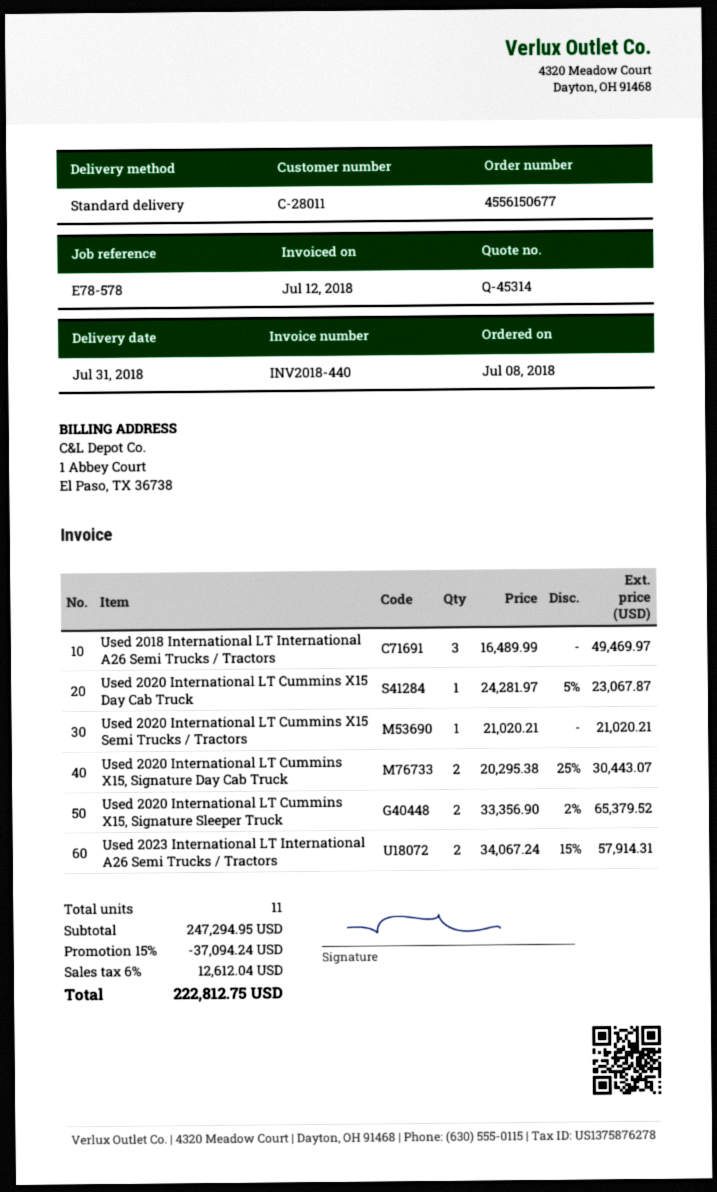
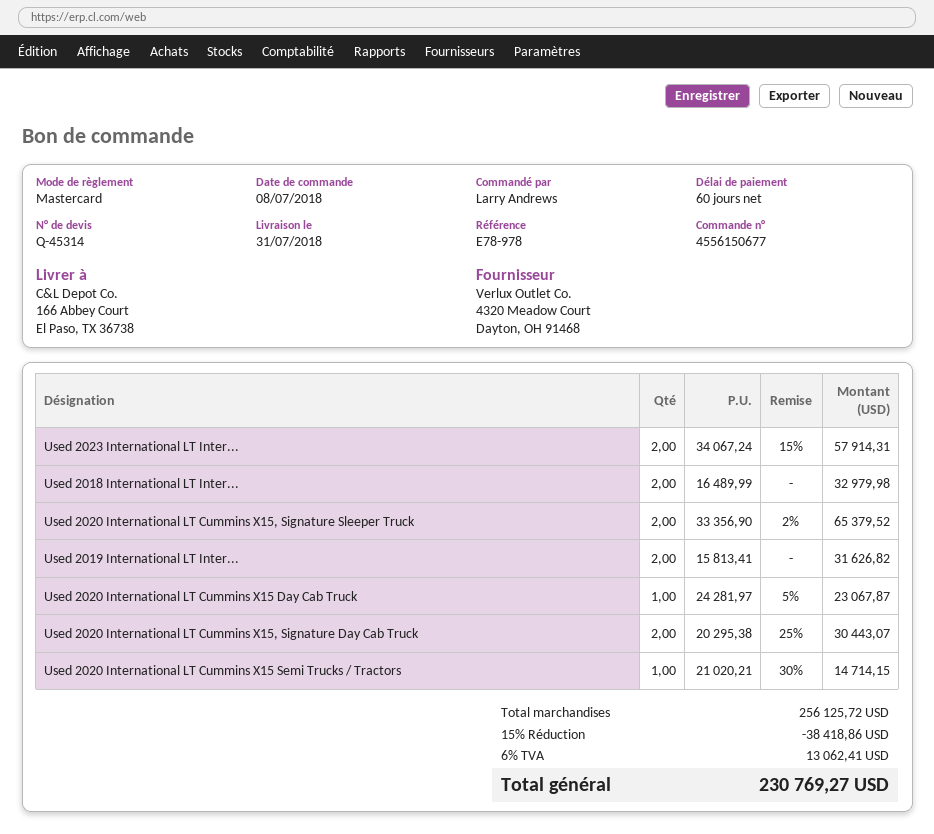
reference: E78-578 -> E78-978
Used 2018 International LT International A26 Semi Trucks / Tractors: 3 x 16489.99 = 49469.97 -> 2 x 16489.99 = 32979.98
Used 2020 International LT Cummins X15 Semi Trucks / Tractors: 1 x 21020.21 = 21020.21 -> 1 x 21020.21 - 30% = 14714.15
Used 2019 International LT Inter...: none -> 2 x 15813.41 = 31626.82
subtotal: 247294.95 -> 256125.72
discount: 15% = 37094.24 -> 15% = 38418.86
tax: 6% = 12612.04 -> 6% = 13062.41
total: 222812.75 -> 230769.27

